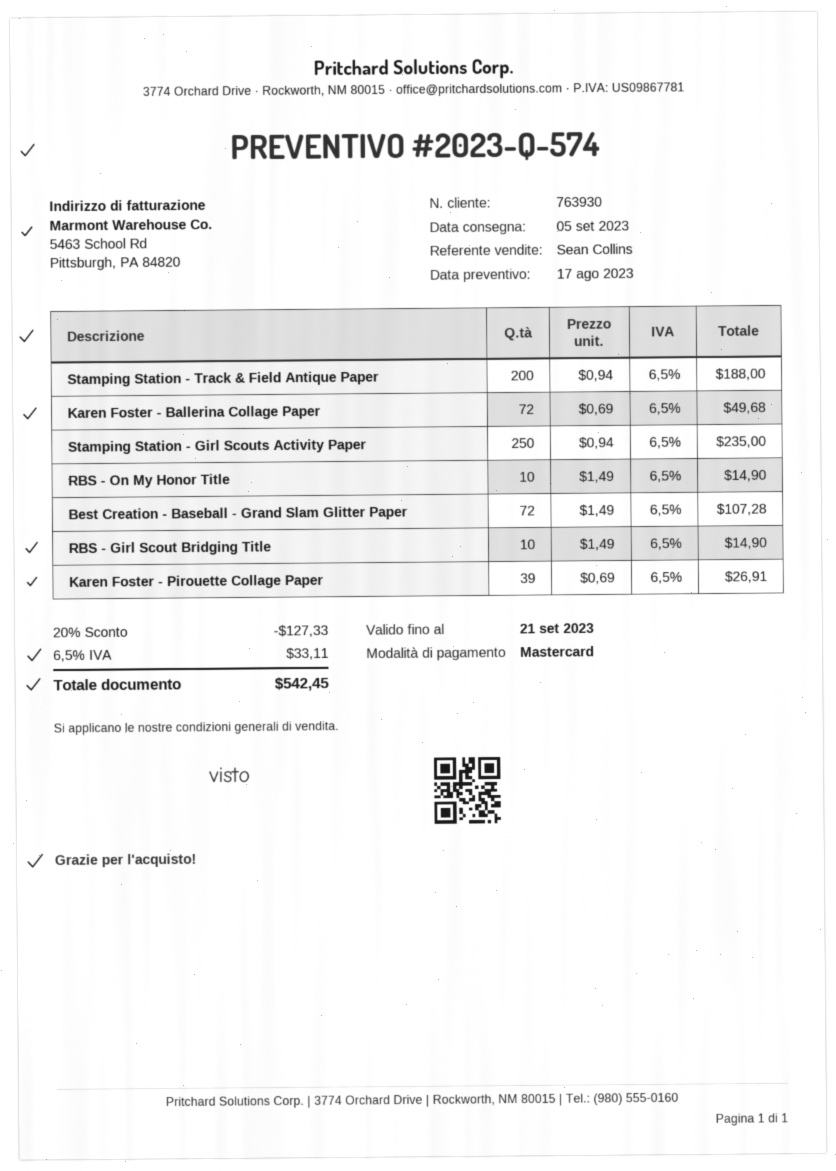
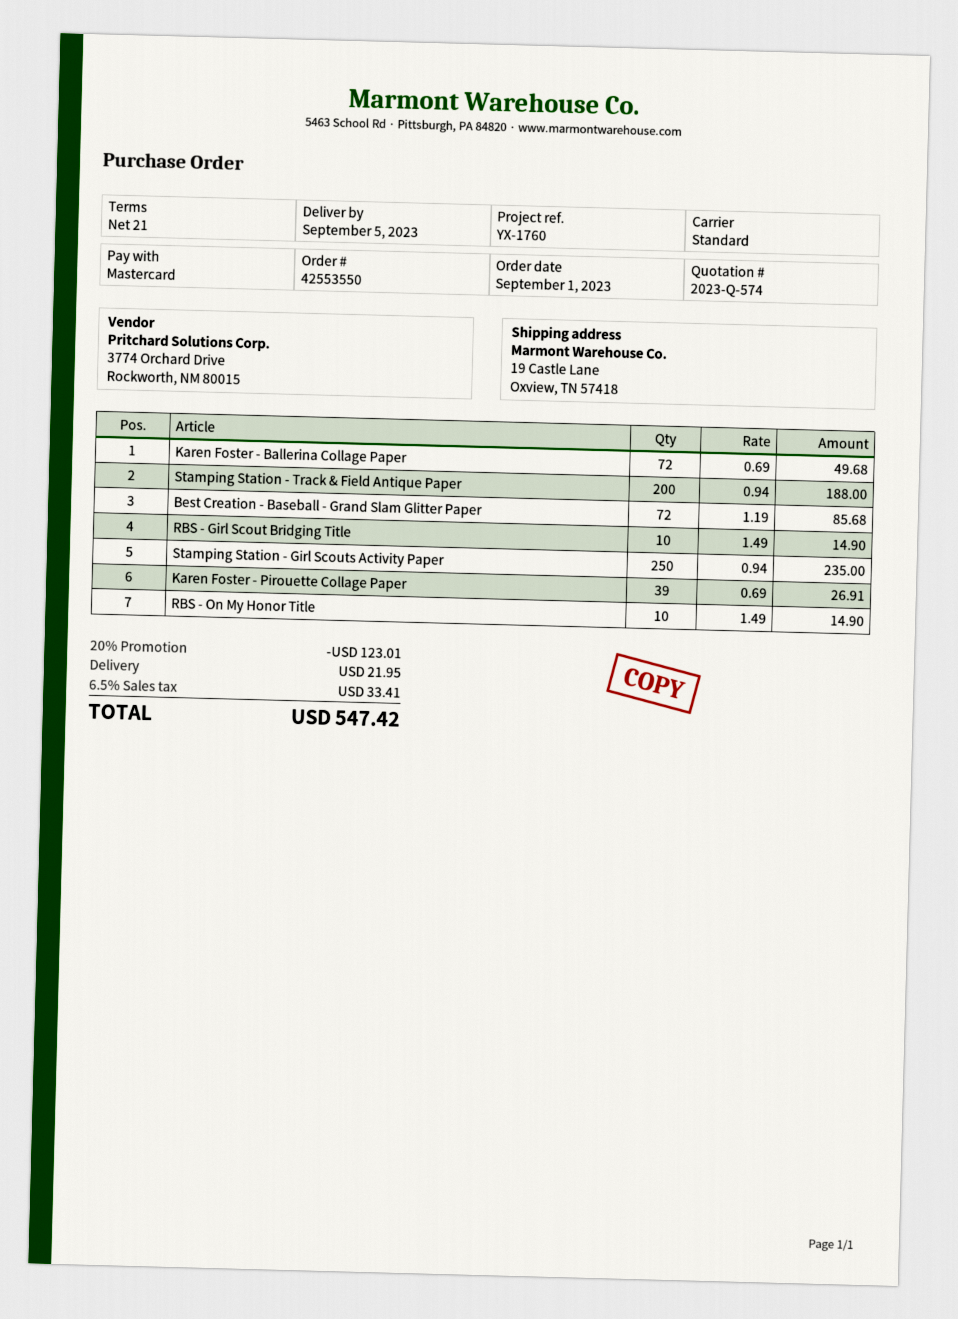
Best Creation - Baseball - Grand Slam Glitter Paper: 72 x 1.49 = 107.28 -> 72 x 1.19 = 85.68
discount: 20% = 127.33 -> 20% = 123.01
shipping: none -> 21.95
tax: 6.5% = 33.11 -> 6.5% = 33.41
total: 542.45 -> 547.42

